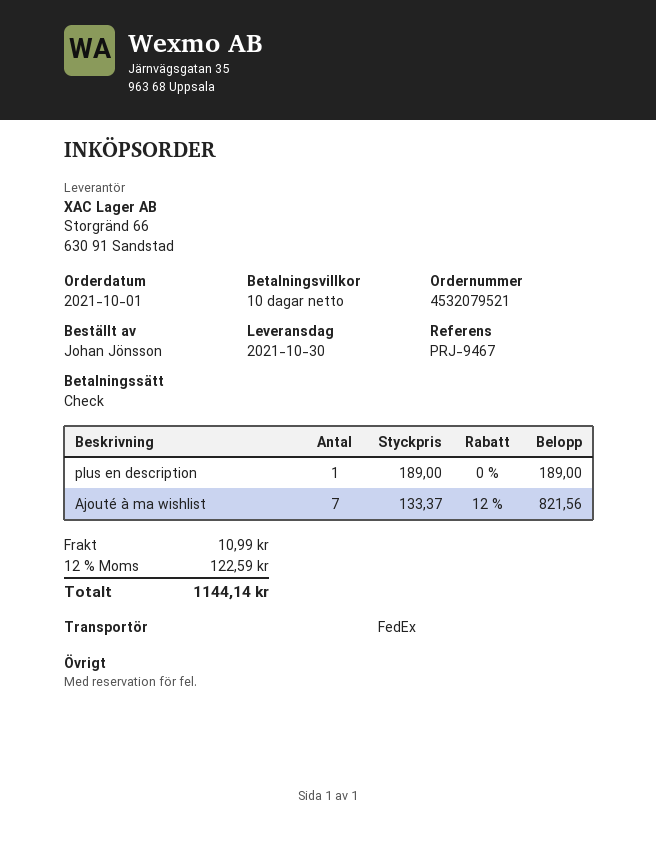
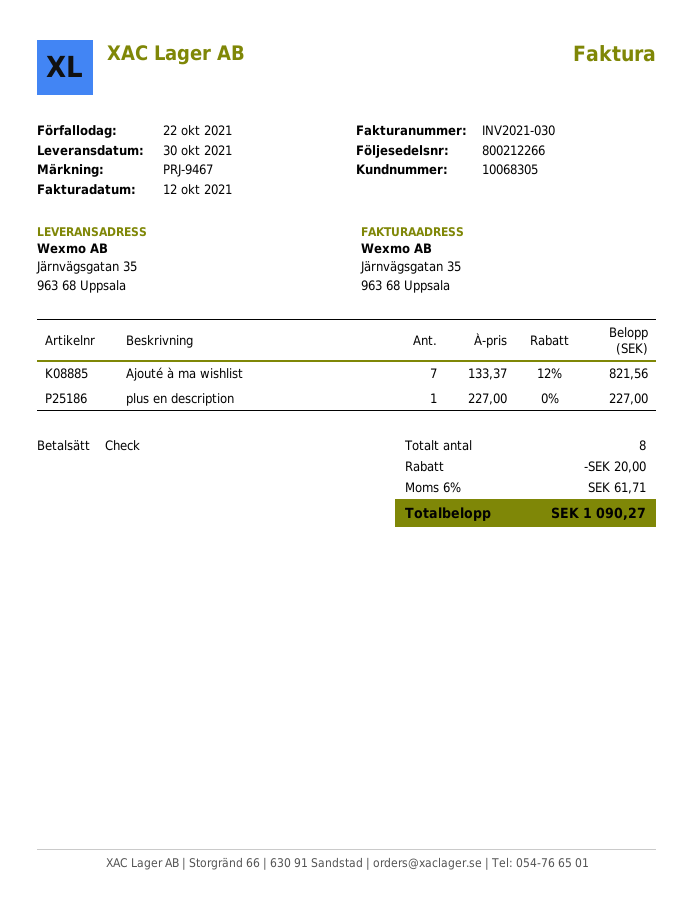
plus en description: 1 x 189.00 = 189.00 -> 1 x 227.00 = 227.00
discount: none -> 20.00
shipping: 10.99 -> none
tax: 12% = 122.59 -> 6% = 61.71
total: 1144.14 -> 1090.27

